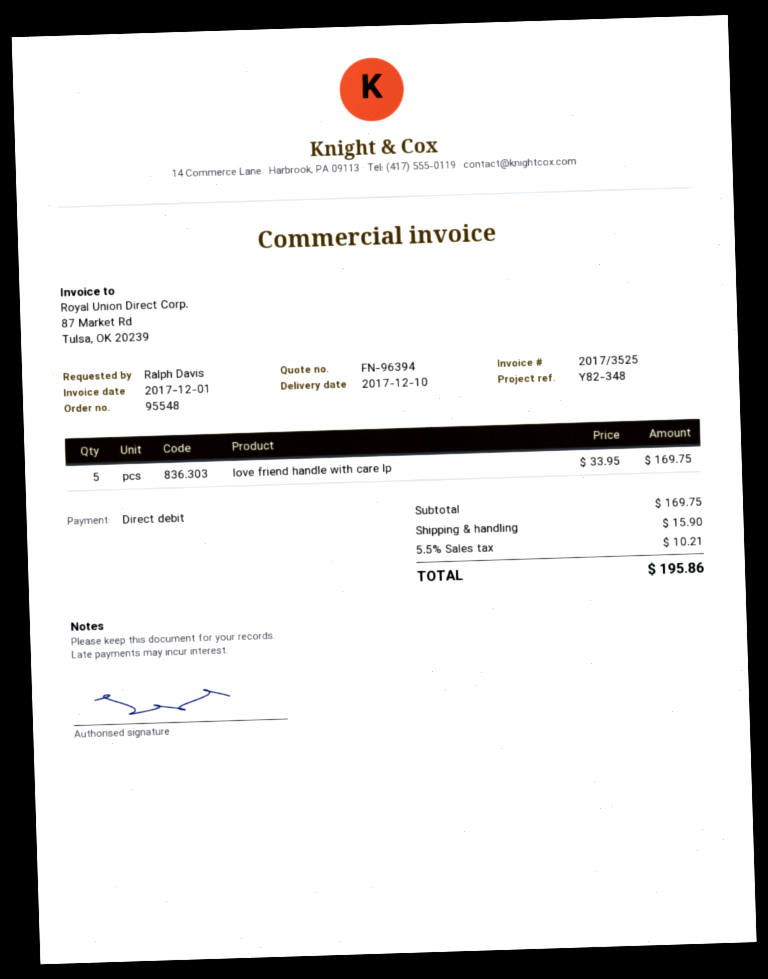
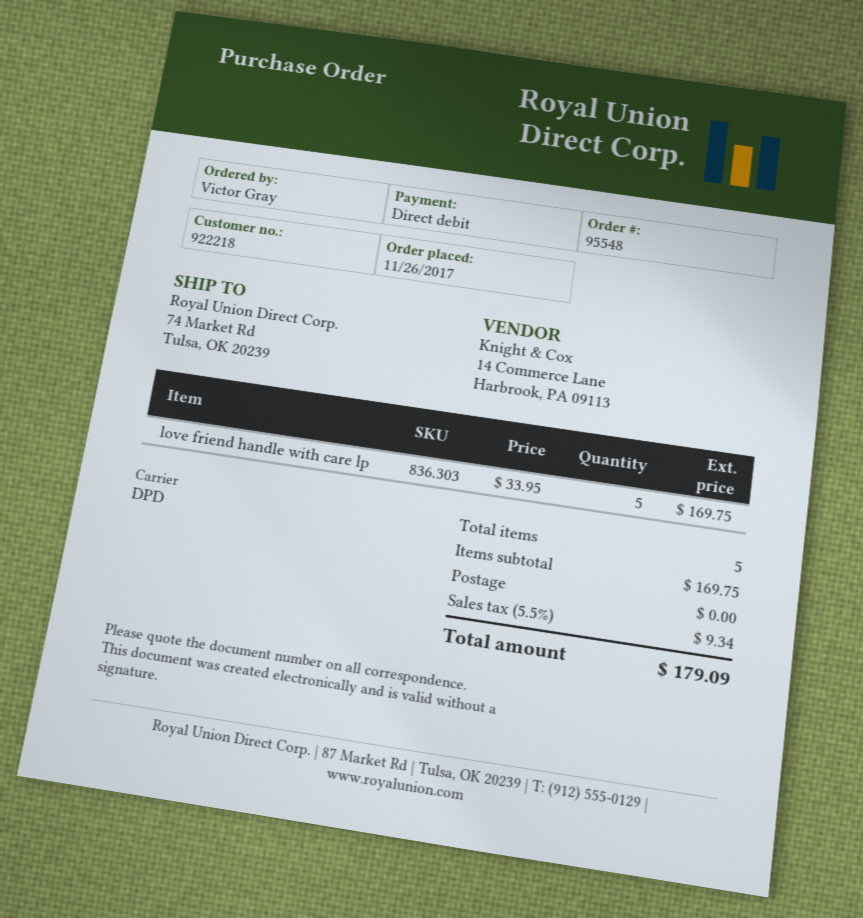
ordered by: Ralph Davis -> Victor Gray
shipping: 15.90 -> 0.00
tax: 5.5% = 10.21 -> 5.5% = 9.34
total: 195.86 -> 179.09

